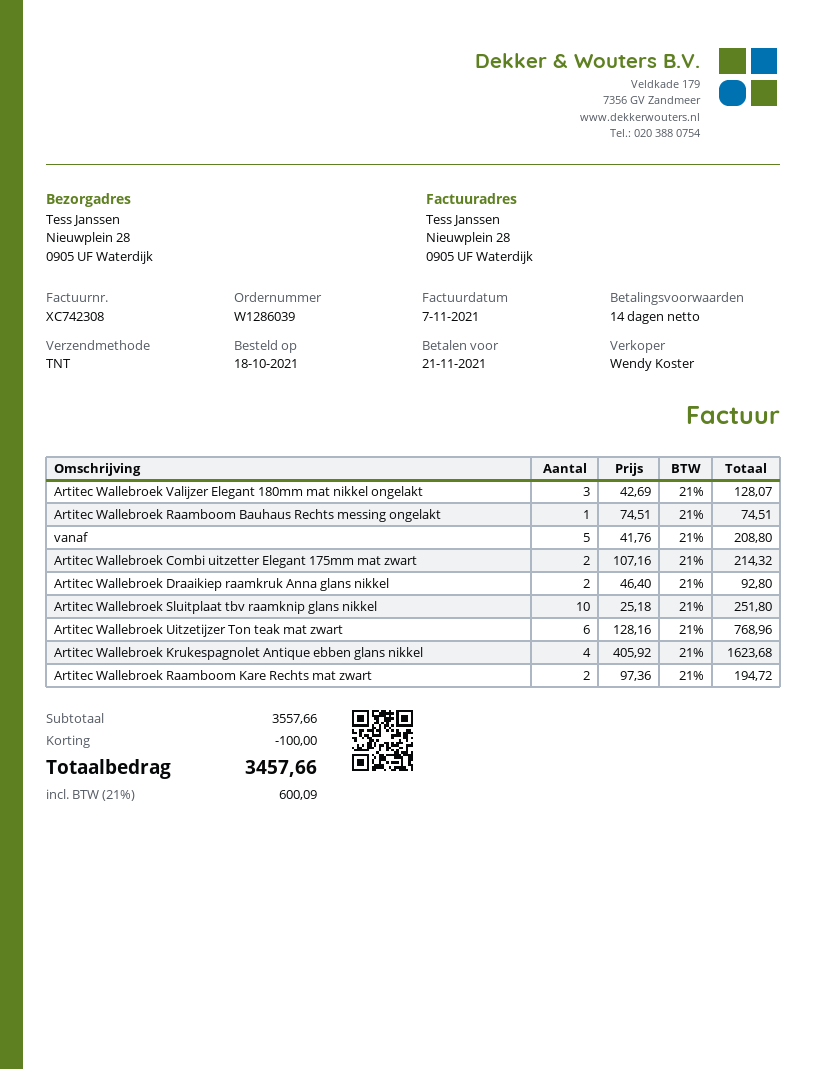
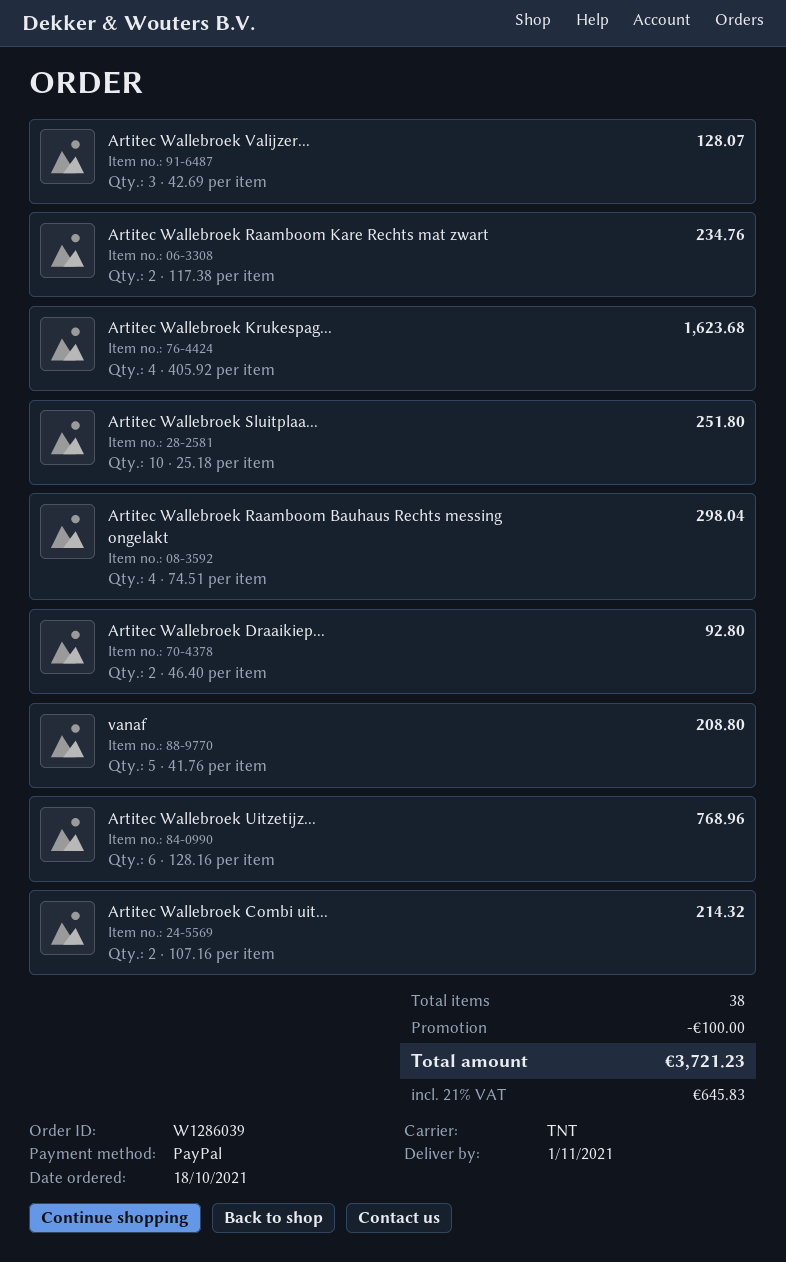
Artitec Wallebroek Raamboom Bauhaus Rechts messing ongelakt: 1 x 74.51 = 74.51 -> 4 x 74.51 = 298.04
Artitec Wallebroek Raamboom Kare Rechts mat zwart: 2 x 97.36 = 194.72 -> 2 x 117.38 = 234.76
tax: 21% = 600.09 -> 21% = 645.83
total: 3457.66 -> 3721.23

